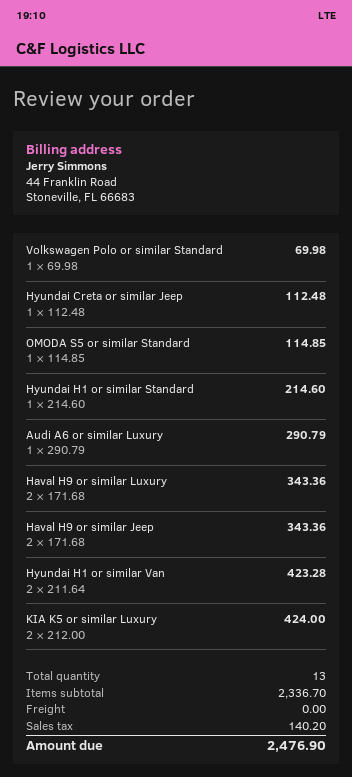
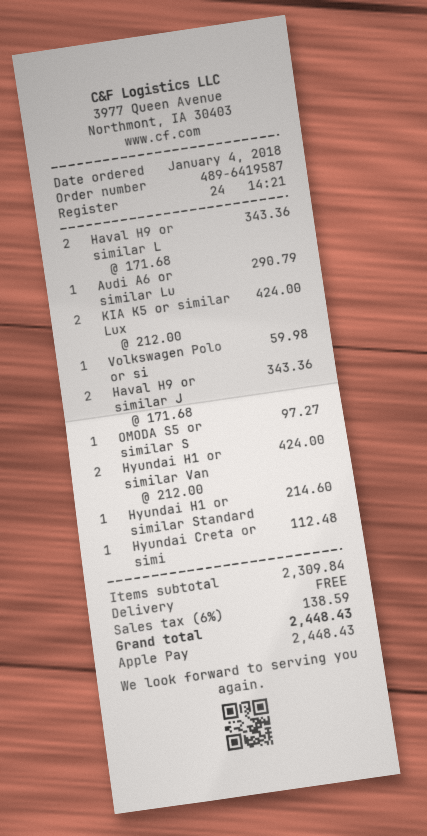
Volkswagen Polo or similar Standard: 1 x 69.98 = 69.98 -> 1 x 59.98 = 59.98
OMODA S5 or similar Standard: 1 x 114.85 = 114.85 -> 1 x 97.27 = 97.27
Hyundai H1 or similar Van: 2 x 211.64 = 423.28 -> 2 x 212.00 = 424.00
subtotal: 2336.70 -> 2309.84
tax: 140.20 -> 138.59
total: 2476.90 -> 2448.43

